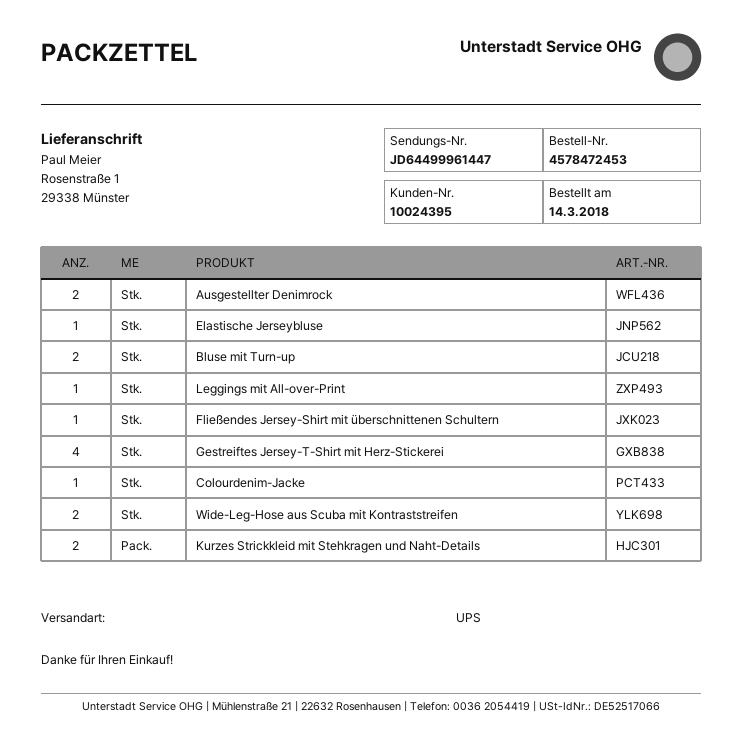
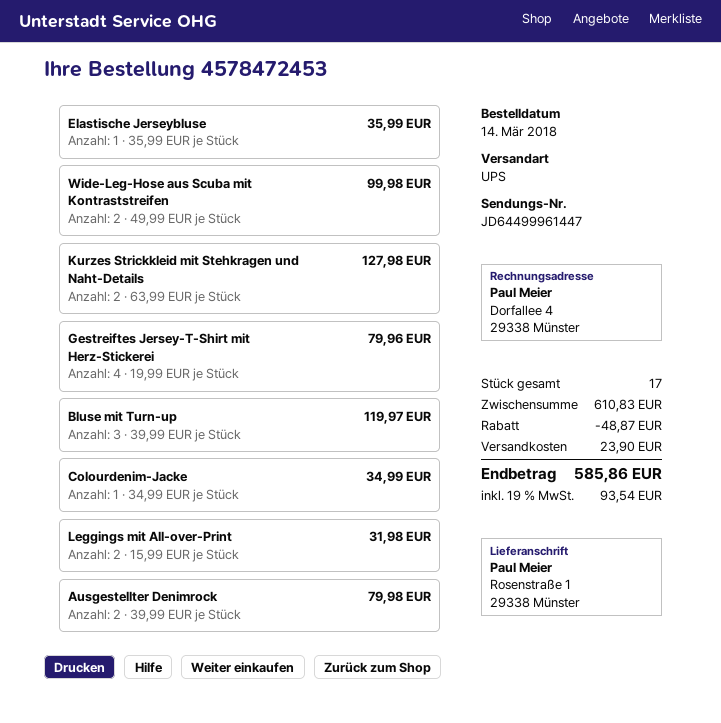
Bluse mit Turn-up: 2 -> 3
Leggings mit All-over-Print: 1 -> 2
Fließendes Jersey-Shirt mit überschnittenen Schultern: 1 -> none

